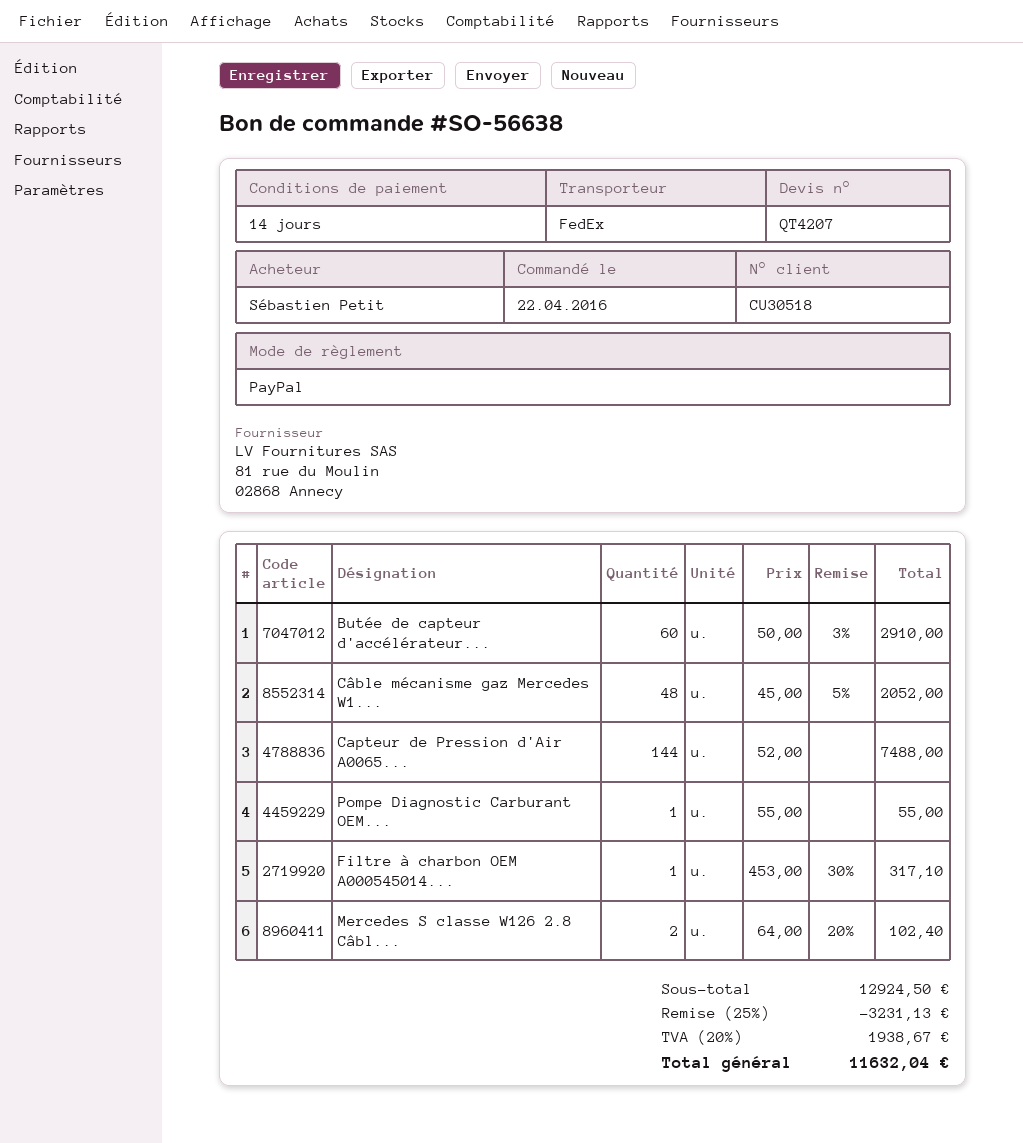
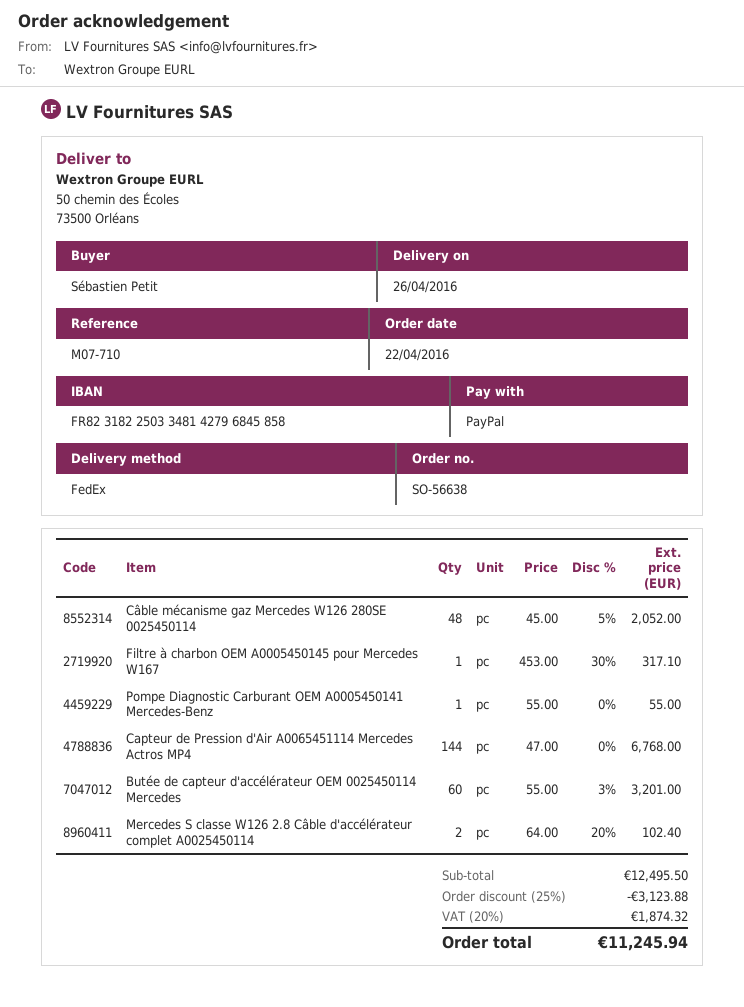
Butée de capteur d'accélérateur...: 60 x 50.00 - 3% = 2910.00 -> 60 x 55.00 - 3% = 3201.00
Capteur de Pression d'Air A0065...: 144 x 52.00 = 7488.00 -> 144 x 47.00 = 6768.00
subtotal: 12924.50 -> 12495.50
discount: 25% = 3231.13 -> 25% = 3123.88
tax: 20% = 1938.67 -> 20% = 1874.32
total: 11632.04 -> 11245.94

